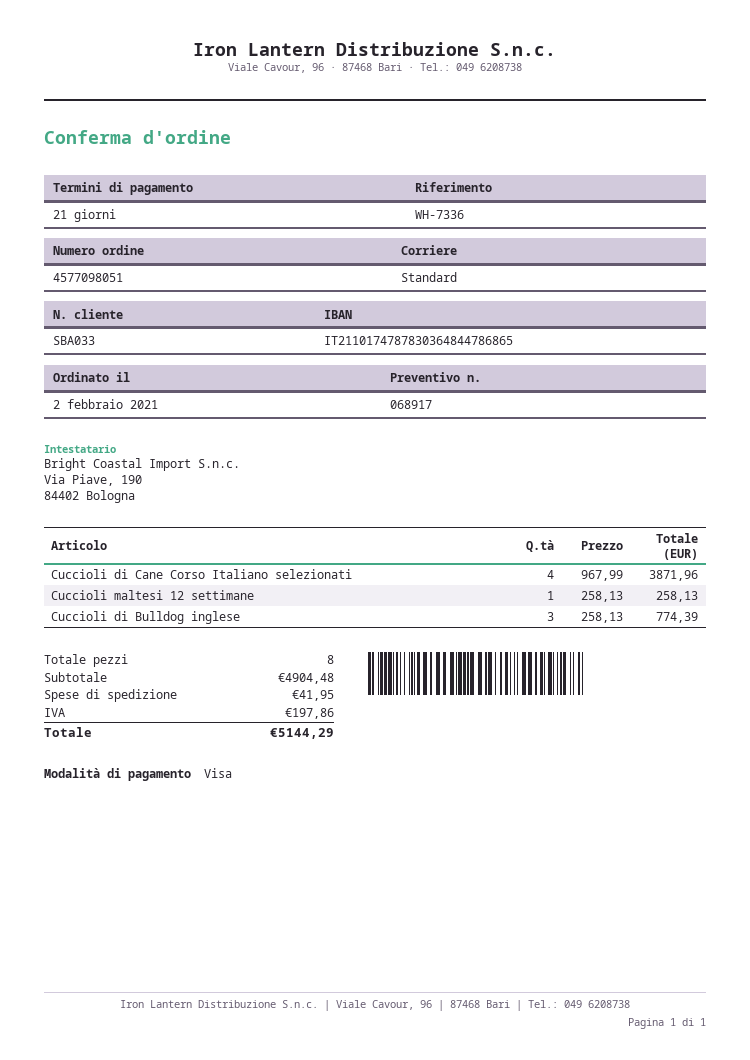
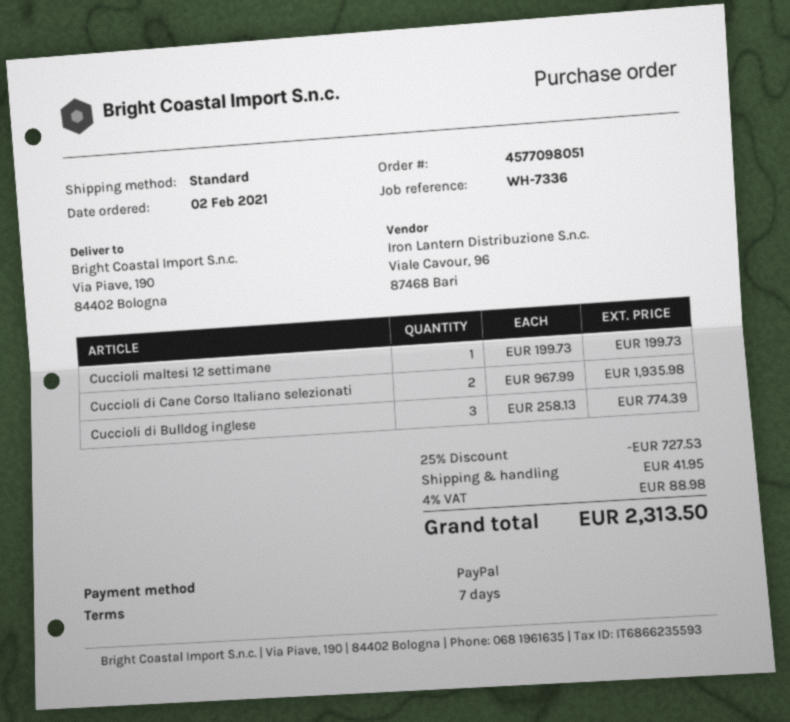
payment terms: 21 days -> 7 days
payment method: Visa -> PayPal
Cuccioli di Cane Corso Italiano selezionati: 4 x 967.99 = 3871.96 -> 2 x 967.99 = 1935.98
Cuccioli maltesi 12 settimane: 1 x 258.13 = 258.13 -> 1 x 199.73 = 199.73
discount: none -> 25% = 727.53
tax: 197.86 -> 88.98
total: 5144.29 -> 2313.50

